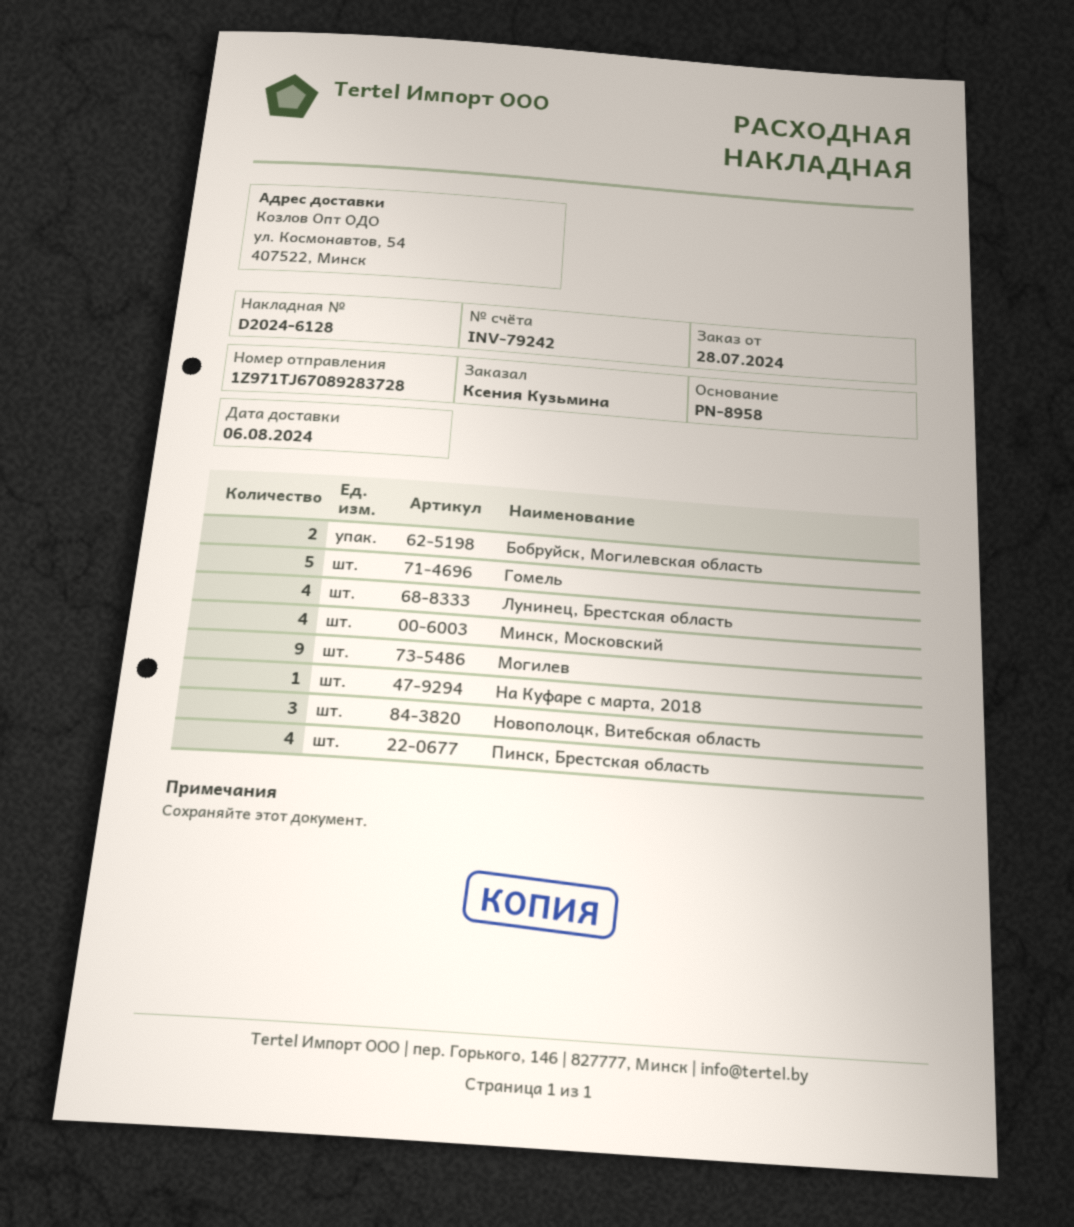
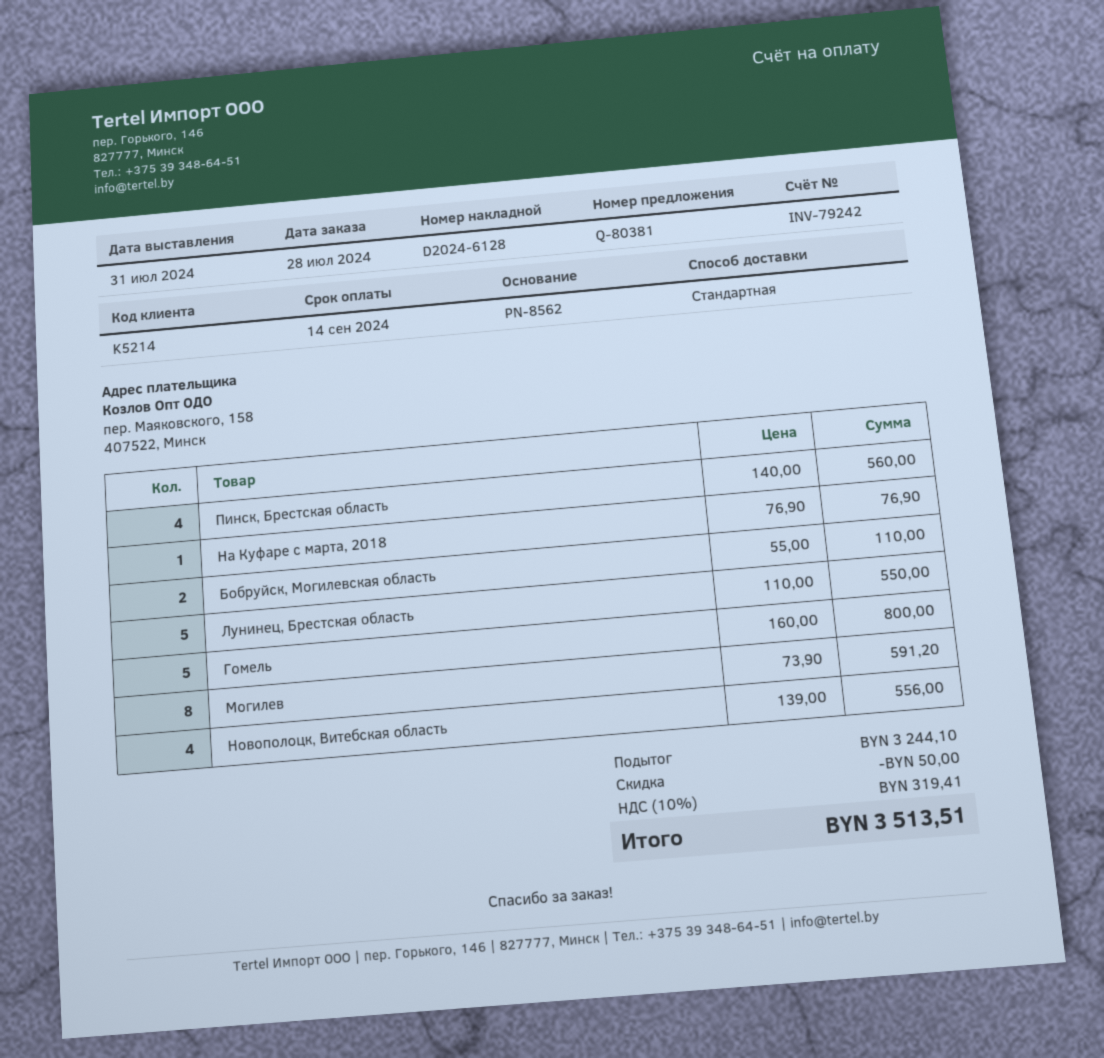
reference: PN-8958 -> PN-8562
Лунинец, Брестская область: 4 -> 5
Минск, Московский: 4 -> none
Могилев: 9 -> 8
Новополоцк, Витебская область: 3 -> 4

